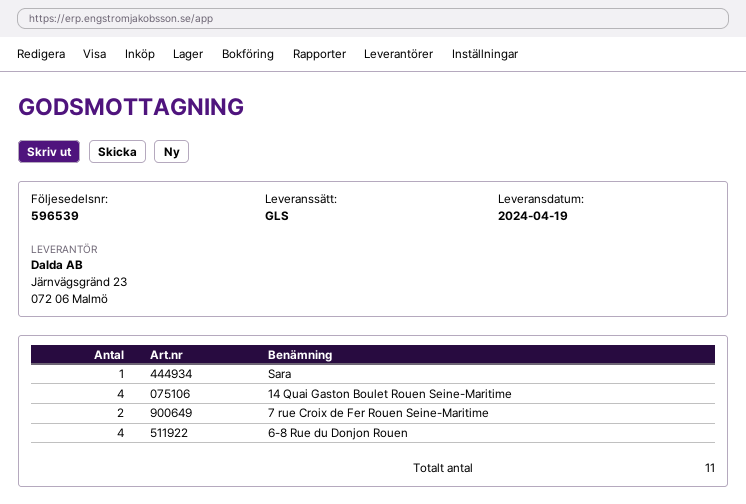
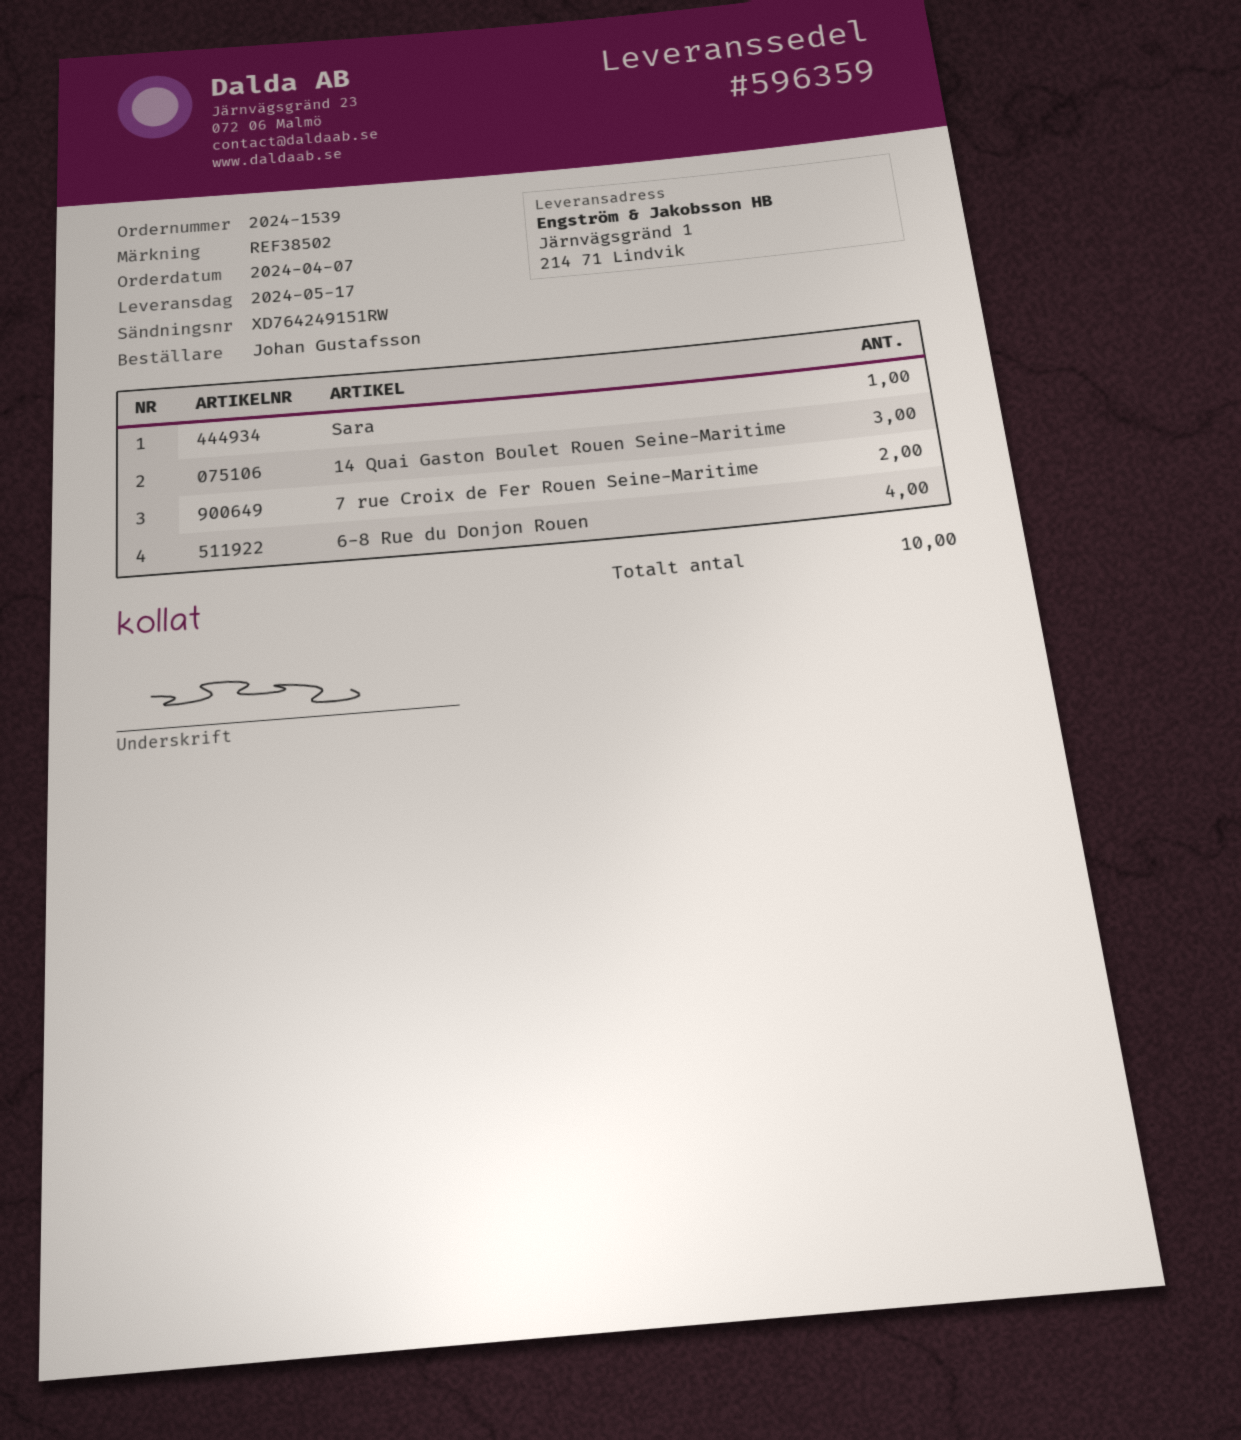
delivery note number: 596539 -> 596359
delivery date: 2024-04-19 -> 2024-05-17
14 Quai Gaston Boulet Rouen Seine-Maritime: 4 -> 3
total quantity: 11 -> 10

